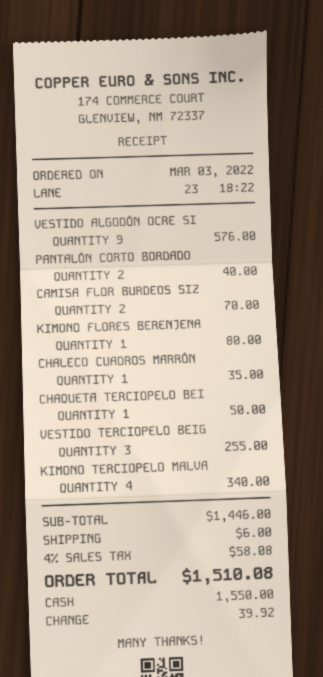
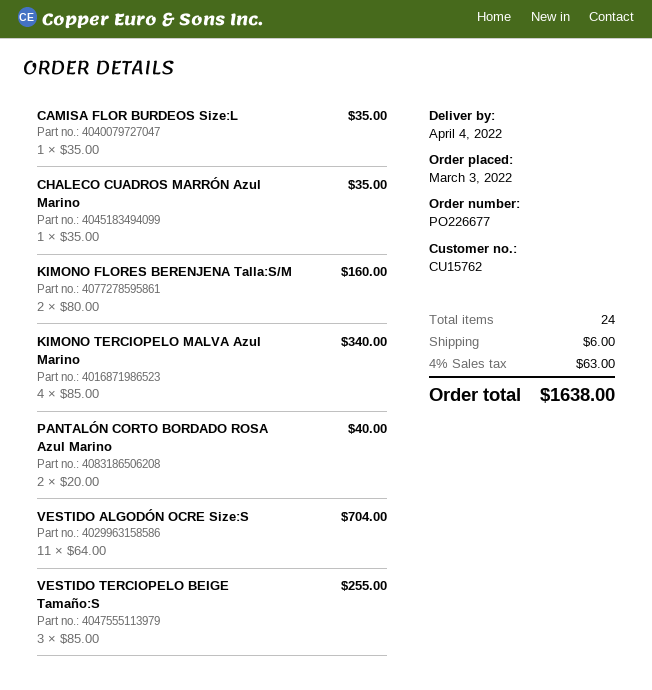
VESTIDO ALGODÓN OCRE SI: 9 for 576.00 -> 11 for 704.00
CAMISA FLOR BURDEOS SIZ: 2 for 70.00 -> 1 for 35.00
KIMONO FLORES BERENJENA: 1 for 80.00 -> 2 for 160.00
CHAQUETA TERCIOPELO BEI: 1 for 50.00 -> none
tax: 4% = 58.08 -> 4% = 63.00
total: 1510.08 -> 1638.00

